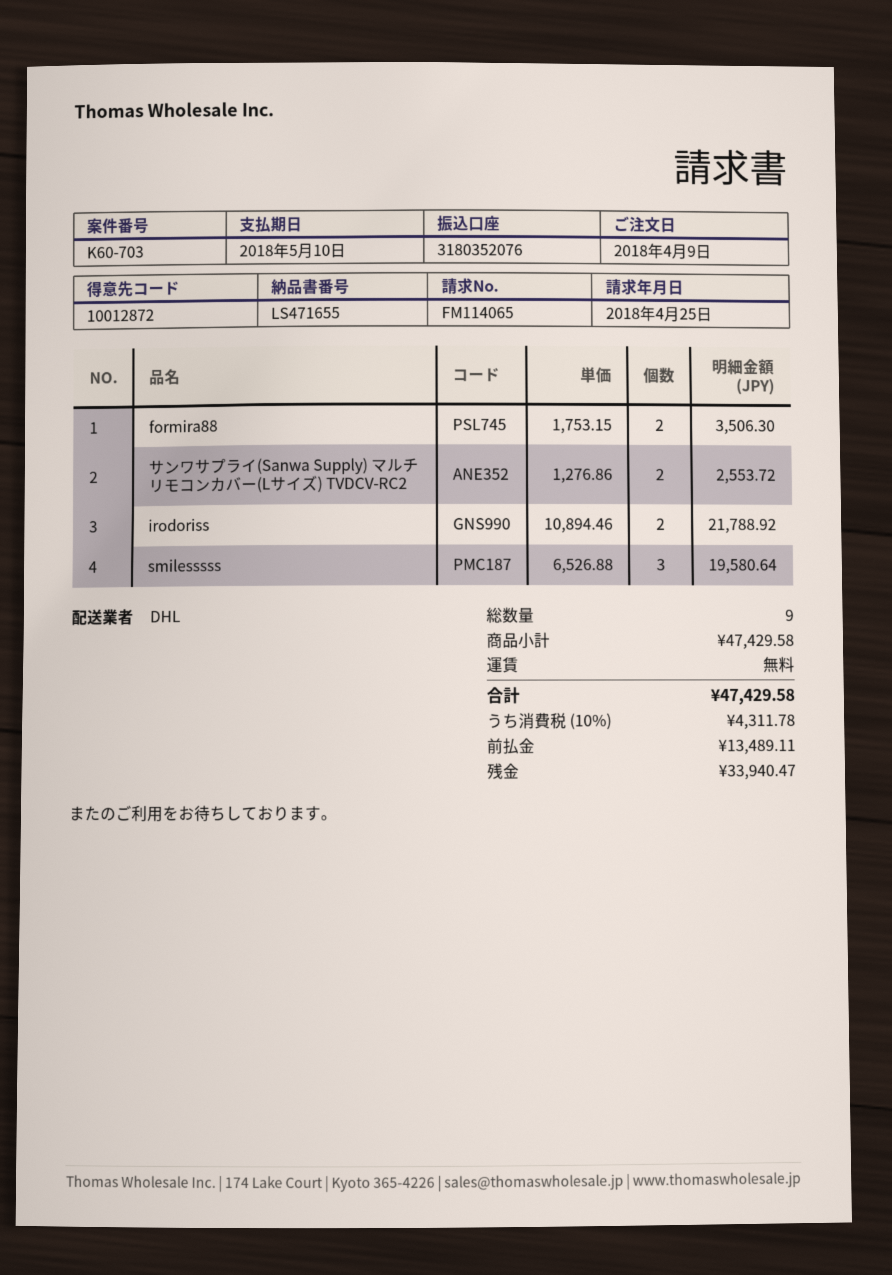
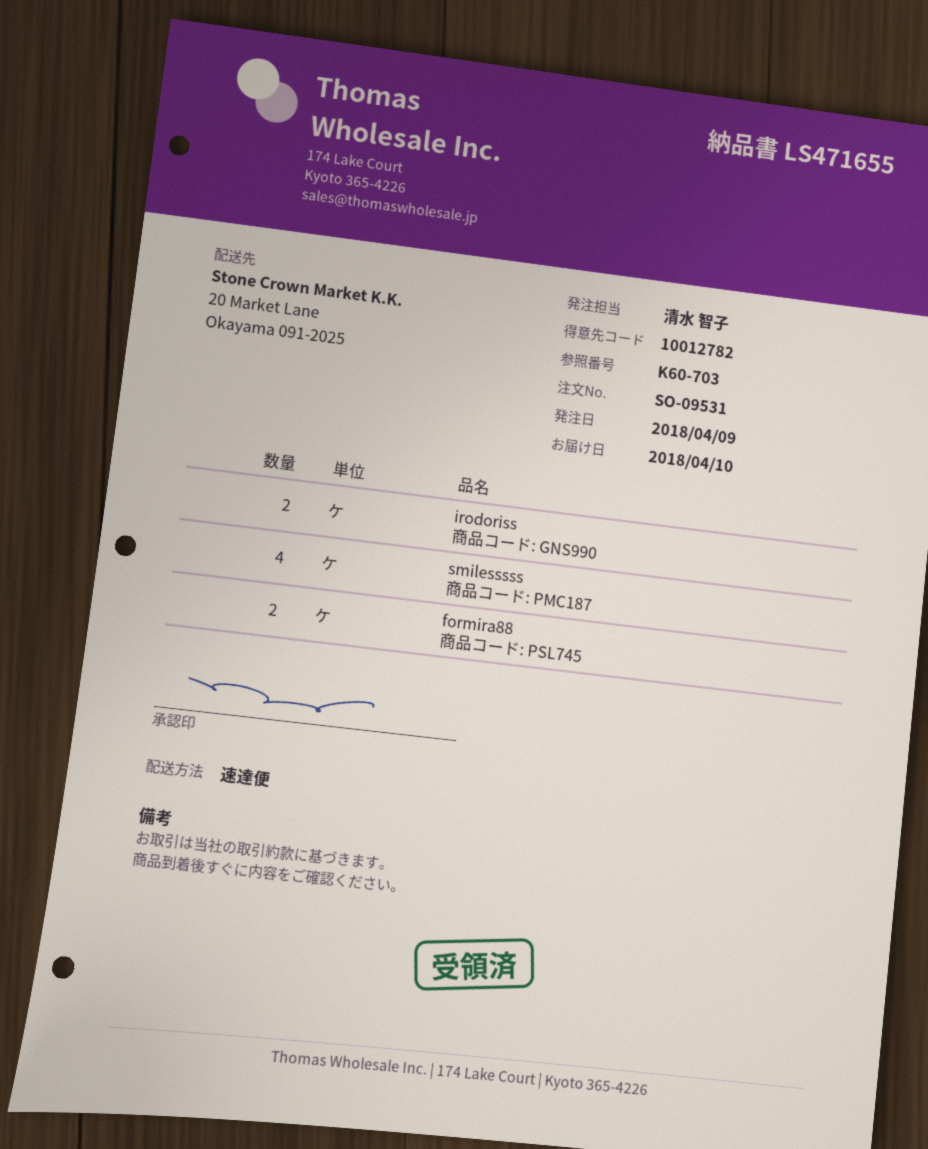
customer number: 10012872 -> 10012782
shipping method: DHL -> express
サンワサプライ(Sanwa Supply) マルチリモコンカバー(Lサイズ) TVDCV-RC2: 2 -> none
smilesssss: 3 -> 4

